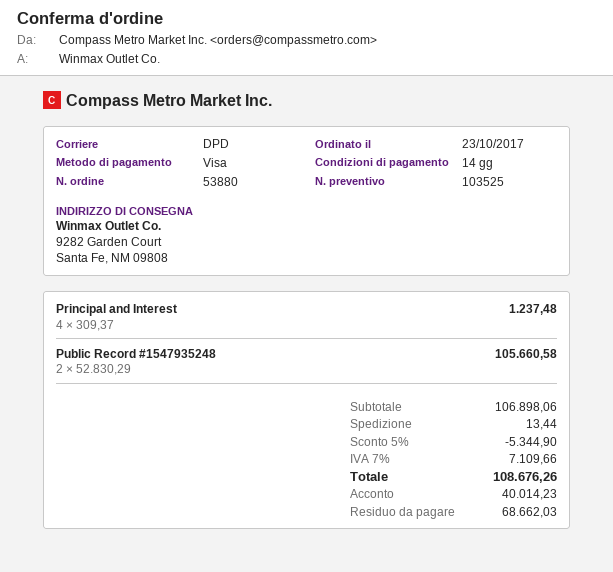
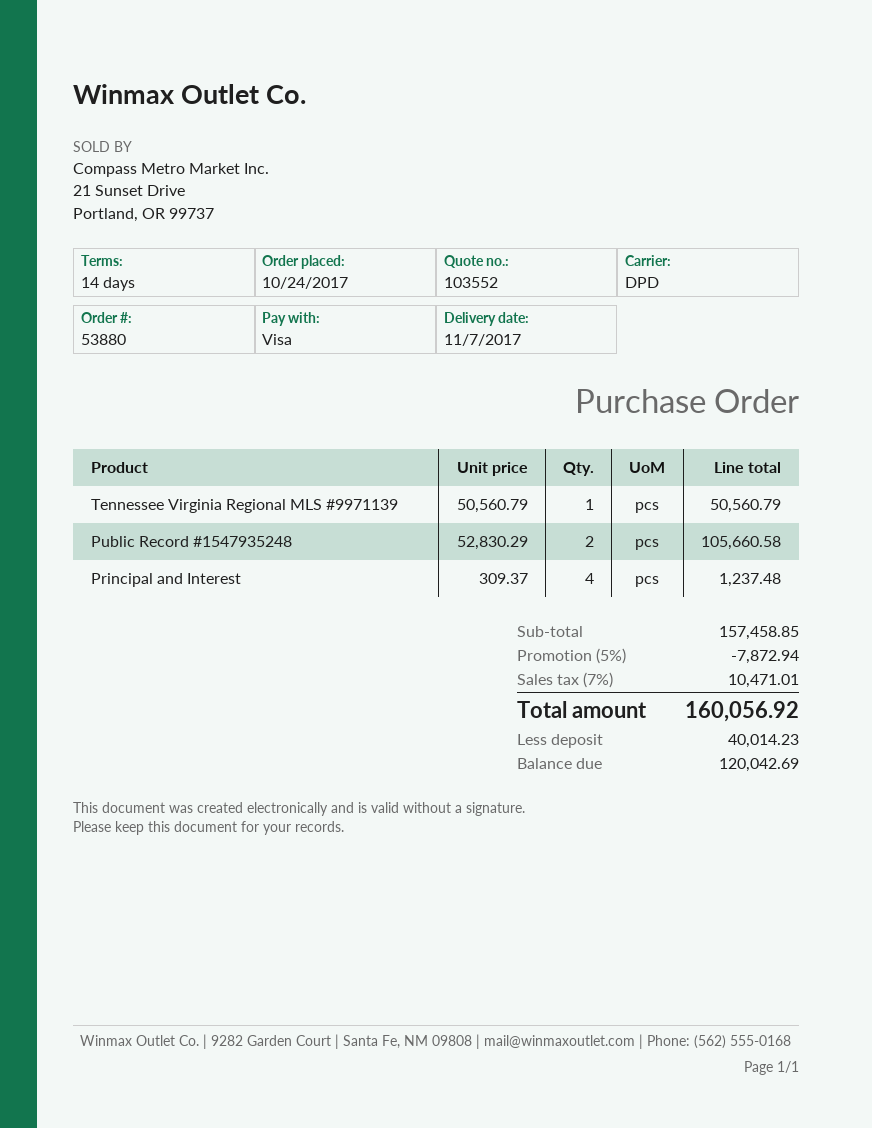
quote number: 103525 -> 103552
order date: 2017-10-23 -> 2017-10-24
Tennessee Virginia Regional MLS #9971139: none -> 1 x 50560.79 = 50560.79
subtotal: 106898.06 -> 157458.85
discount: 5% = 5344.90 -> 5% = 7872.94
shipping: 13.44 -> none
tax: 7% = 7109.66 -> 7% = 10471.01
total: 108676.26 -> 160056.92
balance: 68662.03 -> 120042.69

